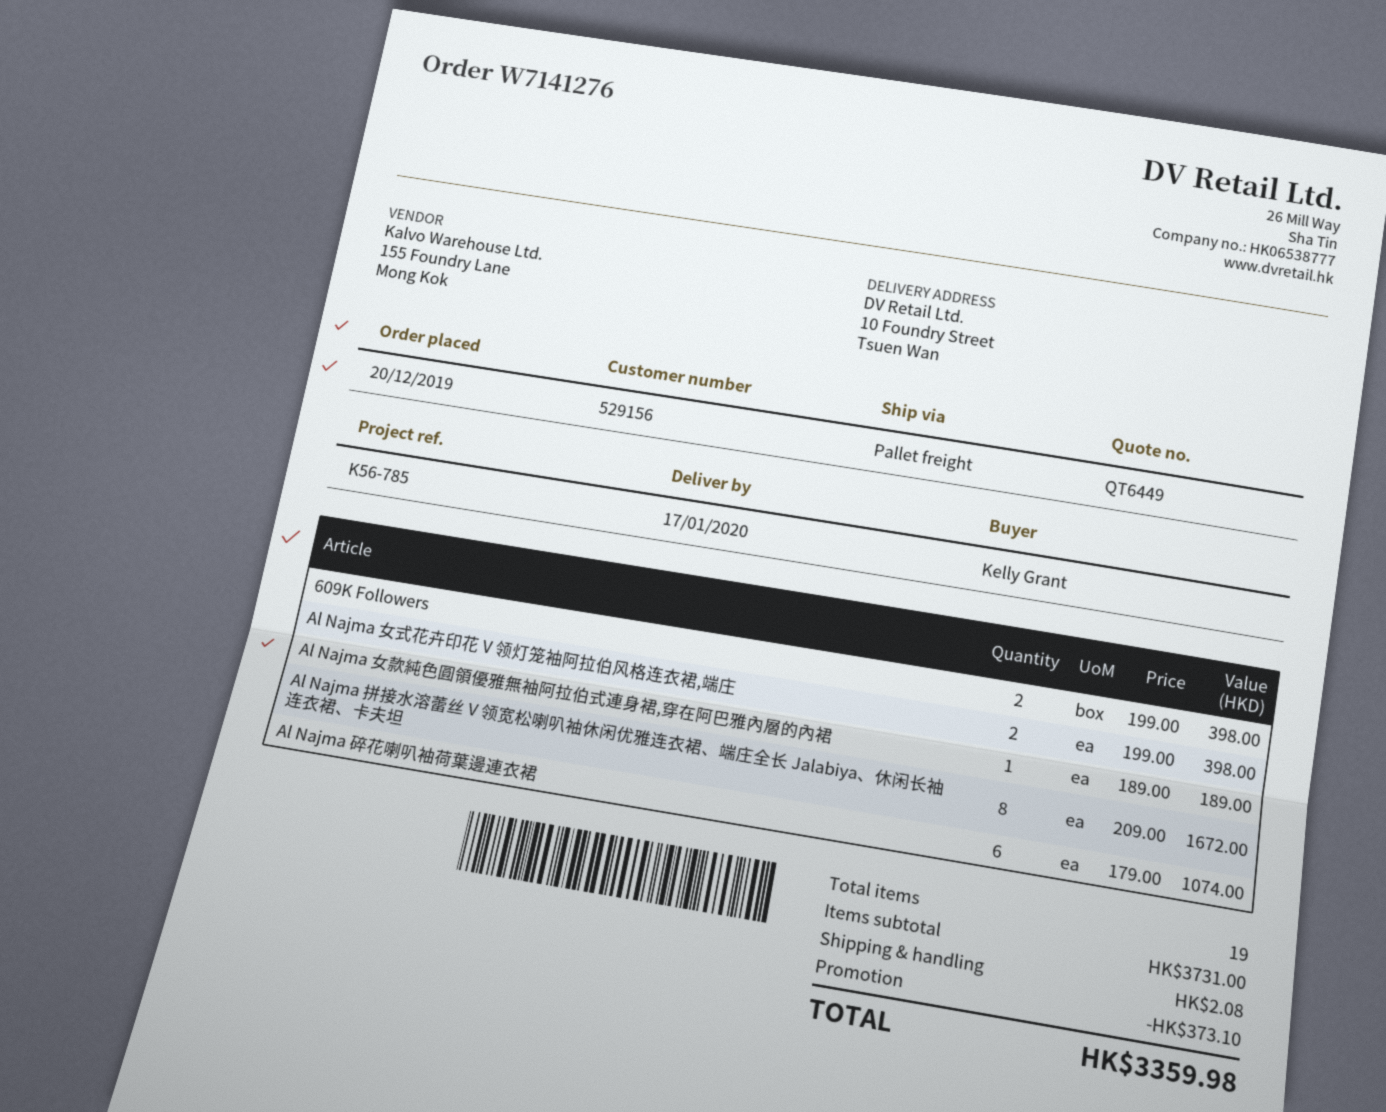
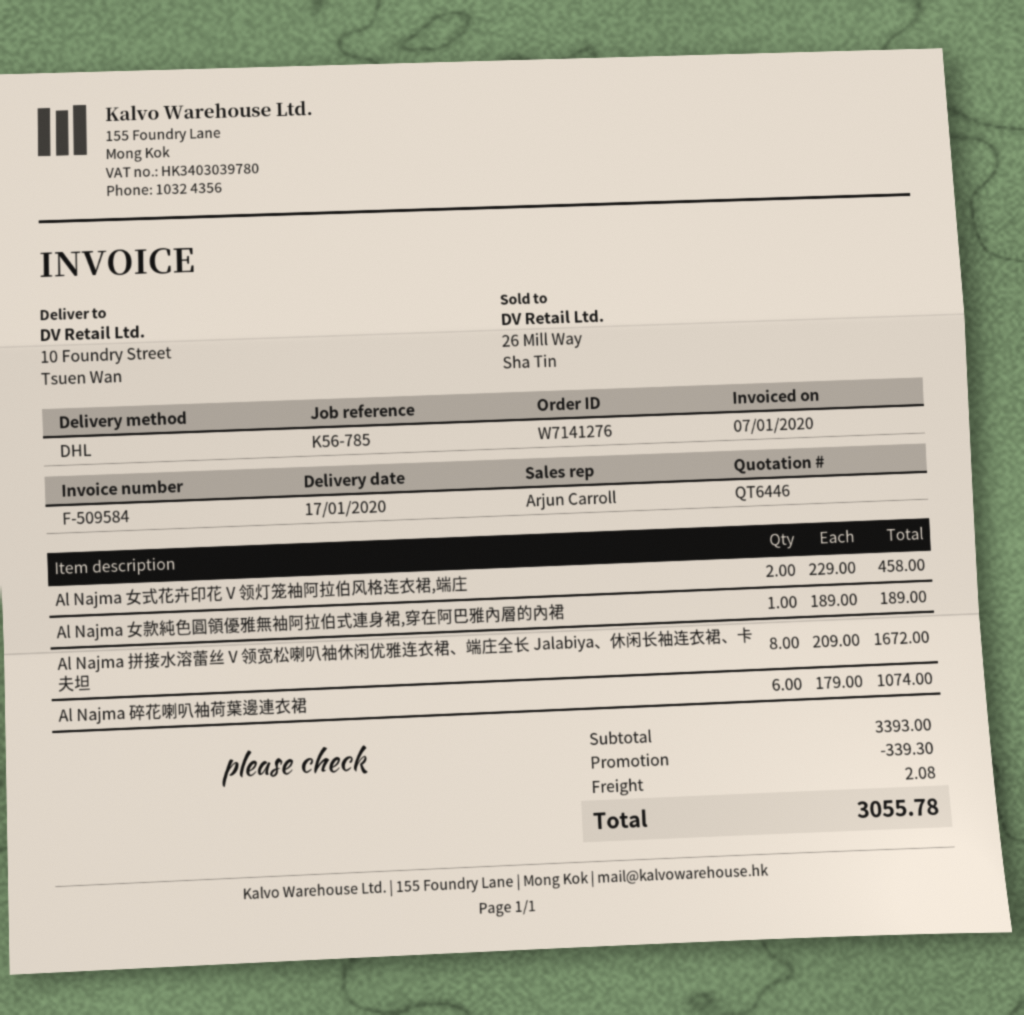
quote number: QT6449 -> QT6446
shipping method: pallet freight -> DHL
609K Followers: 2 x 199.00 = 398.00 -> none
Al Najma 女式花卉印花 V 领灯笼袖阿拉伯风格连衣裙,端庄: 2 x 199.00 = 398.00 -> 2 x 229.00 = 458.00
subtotal: 3731.00 -> 3393.00
discount: 373.10 -> 339.30
total: 3359.98 -> 3055.78

